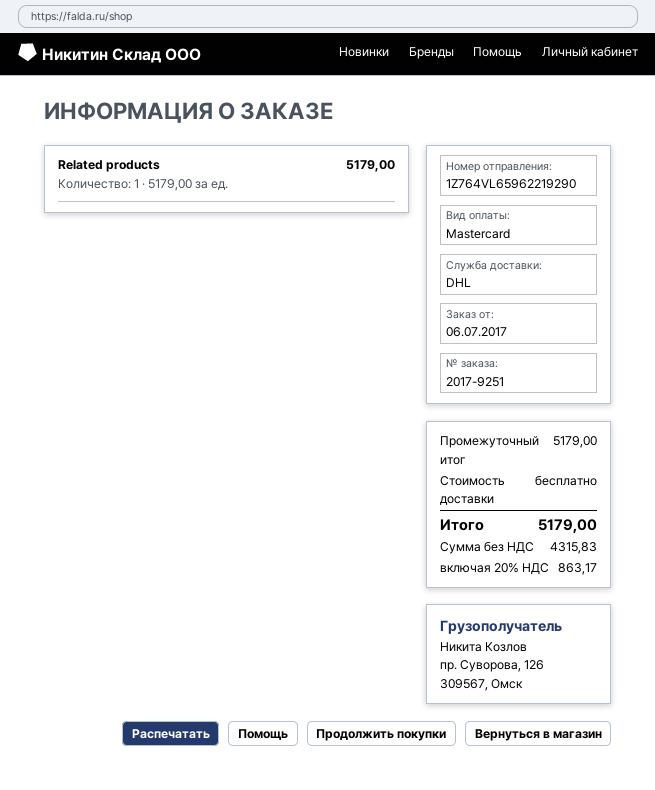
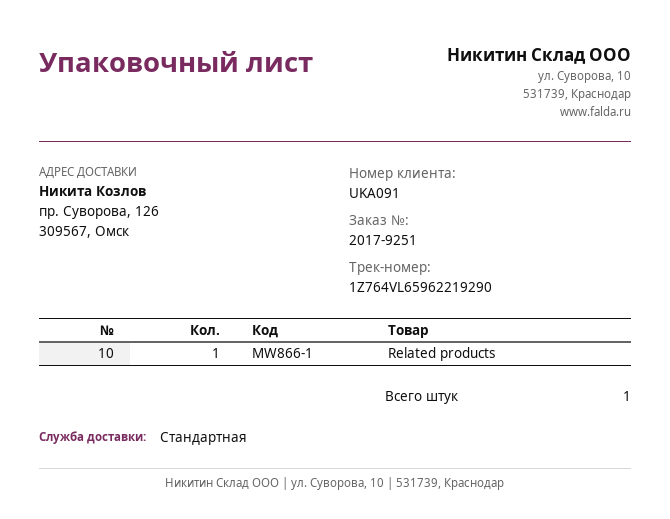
shipping method: DHL -> standard

